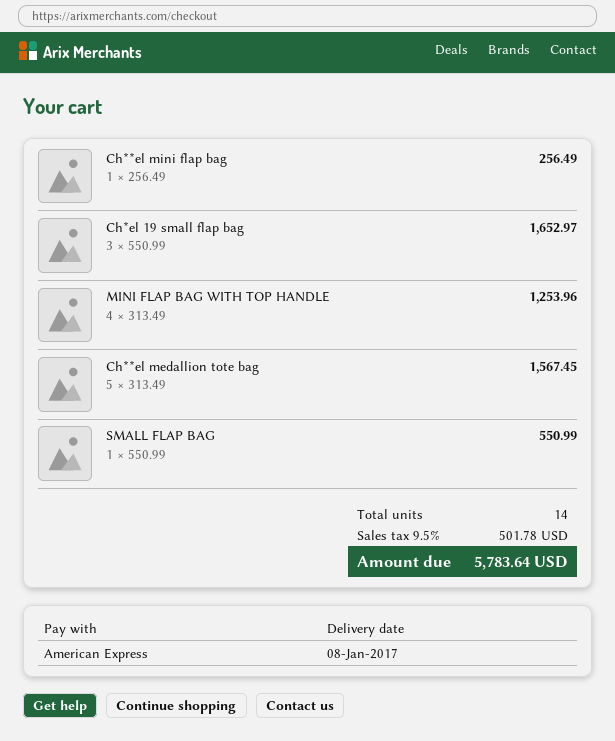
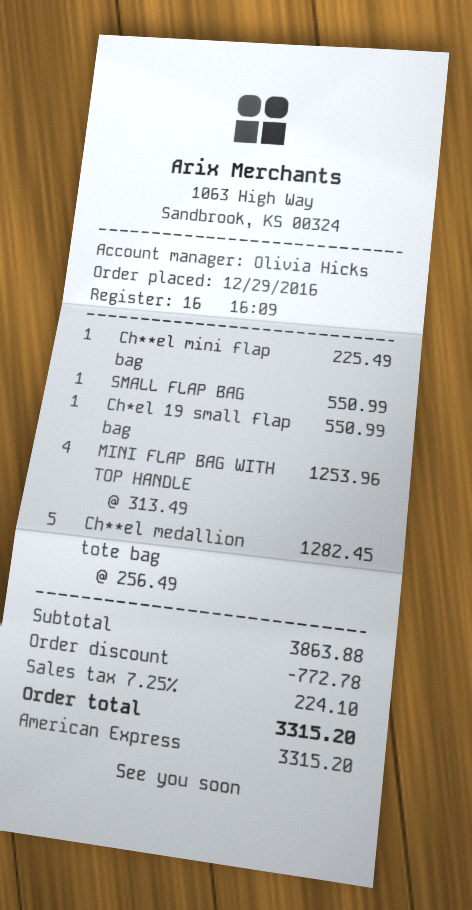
Ch**el mini flap bag: 1 x 256.49 = 256.49 -> 1 x 225.49 = 225.49
Ch*el 19 small flap bag: 3 x 550.99 = 1652.97 -> 1 x 550.99 = 550.99
Ch**el medallion tote bag: 5 x 313.49 = 1567.45 -> 5 x 256.49 = 1282.45
discount: none -> 772.78
tax: 9.5% = 501.78 -> 7.25% = 224.10
total: 5783.64 -> 3315.20

